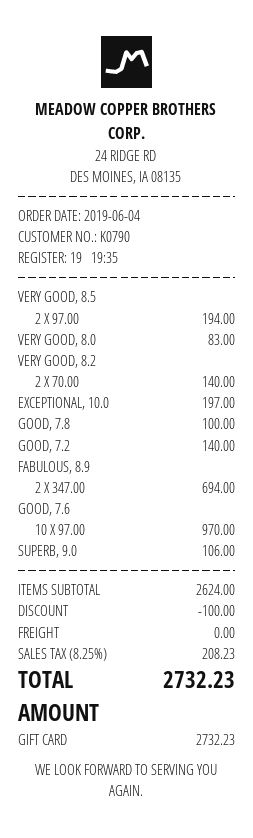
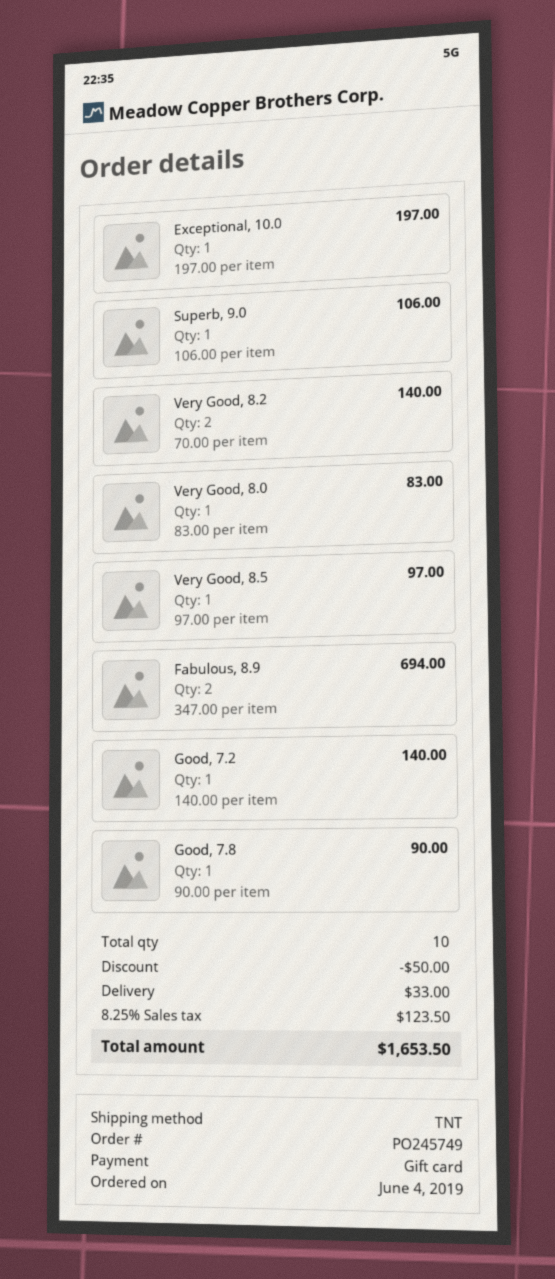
VERY GOOD, 8.5: 2 x 97.00 = 194.00 -> 1 x 97.00 = 97.00
GOOD, 7.8: 1 x 100.00 = 100.00 -> 1 x 90.00 = 90.00
GOOD, 7.6: 10 x 97.00 = 970.00 -> none
discount: 100.00 -> 50.00
shipping: 0.00 -> 33.00
tax: 8.25% = 208.23 -> 8.25% = 123.50
total: 2732.23 -> 1653.50

